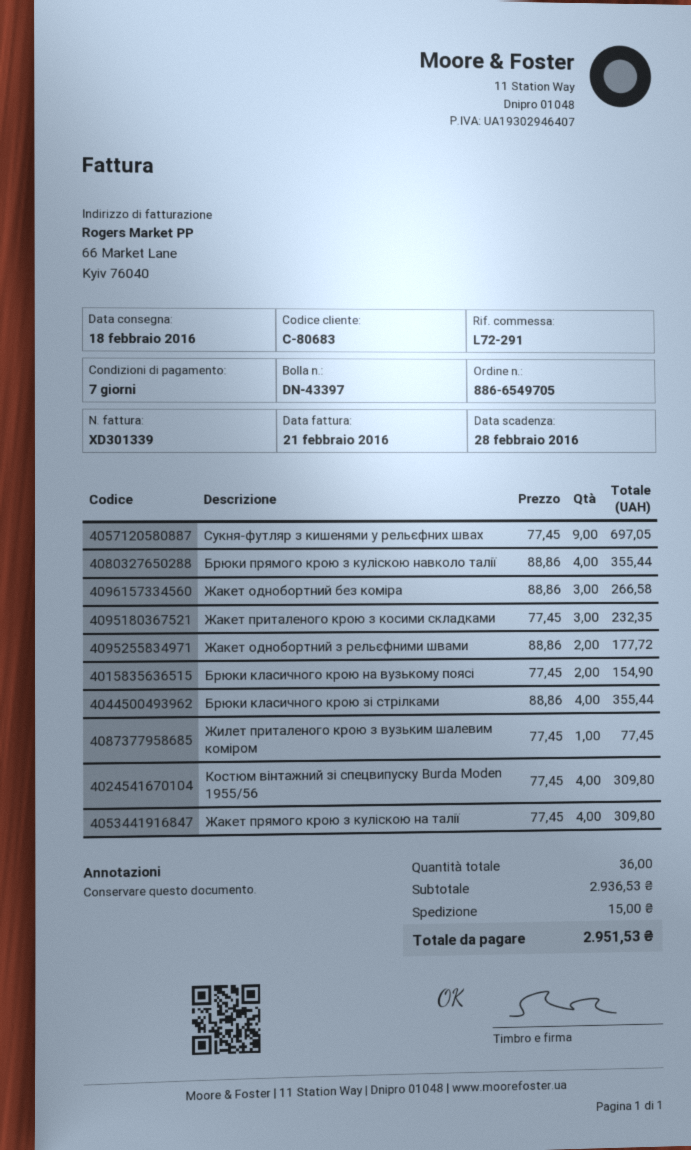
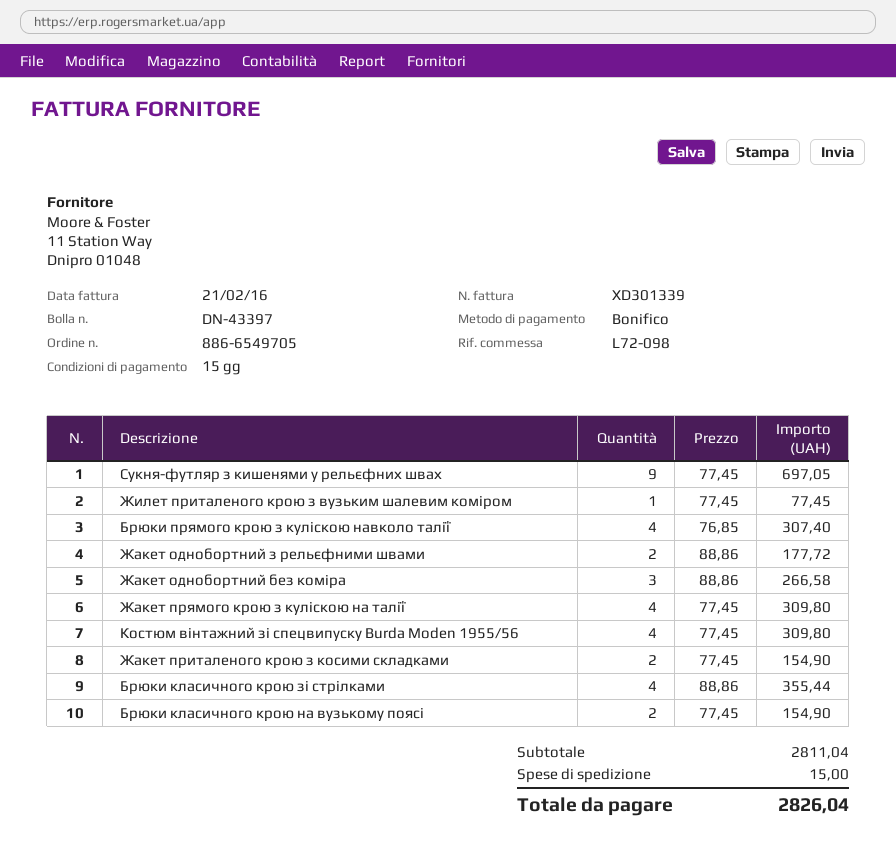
payment terms: 7 days -> 15 days
reference: L72-291 -> L72-098
Брюки прямого крою з куліскою навколо талії: 4 x 88.86 = 355.44 -> 4 x 76.85 = 307.40
Жакет приталеного крою з косими складками: 3 x 77.45 = 232.35 -> 2 x 77.45 = 154.90
subtotal: 2936.53 -> 2811.04
total: 2951.53 -> 2826.04

